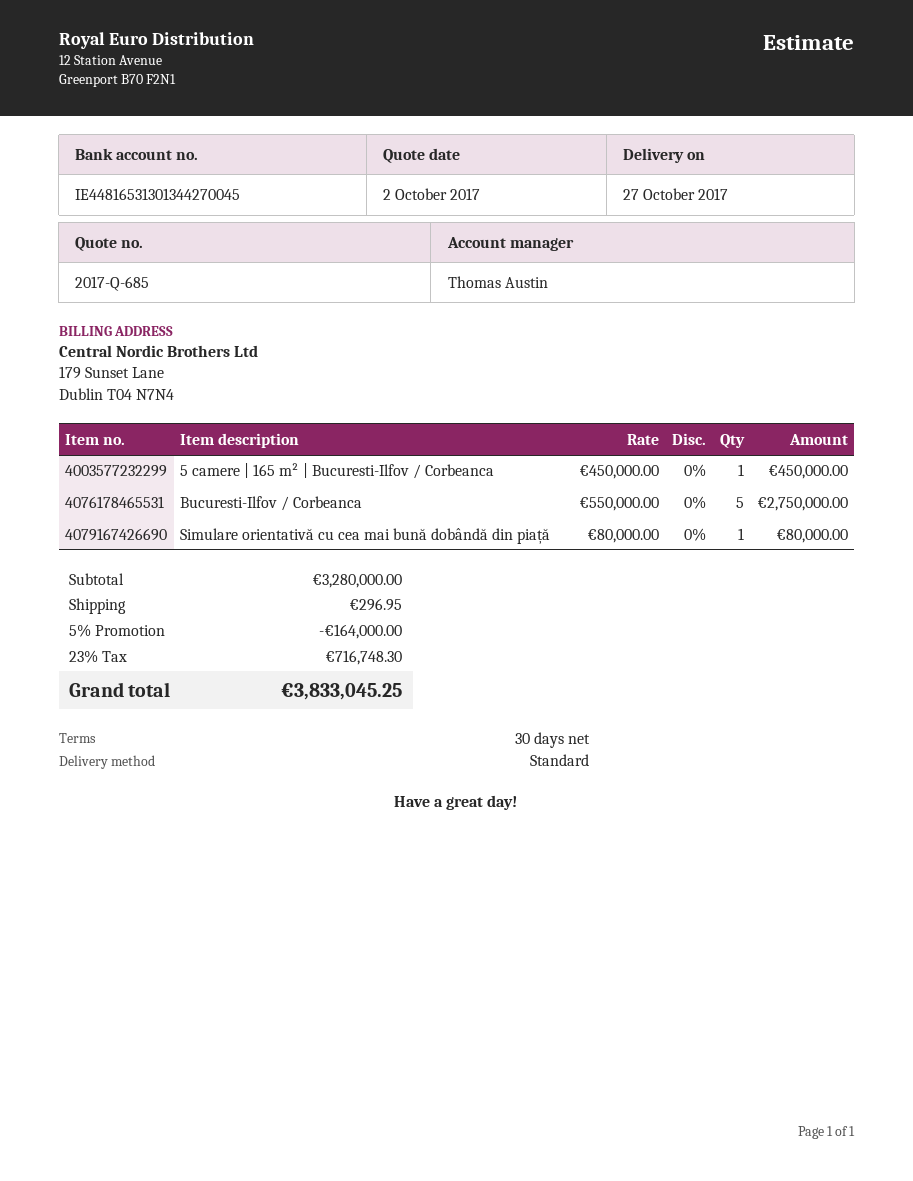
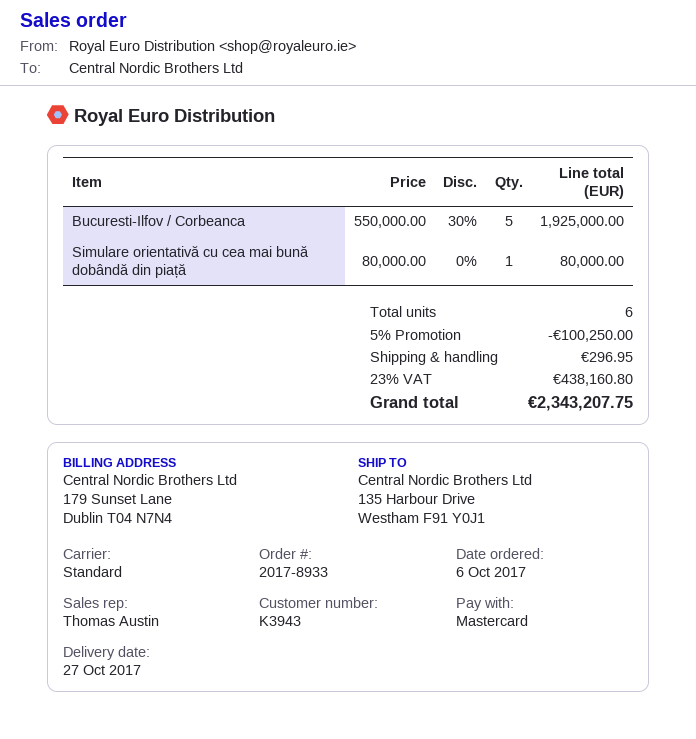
5 camere | 165 m² | Bucuresti-Ilfov / Corbeanca: 1 x 450000.00 = 450000.00 -> none
Bucuresti-Ilfov / Corbeanca: 5 x 550000.00 = 2750000.00 -> 5 x 550000.00 - 30% = 1925000.00
discount: 5% = 164000.00 -> 5% = 100250.00
tax: 23% = 716748.30 -> 23% = 438160.80
total: 3833045.25 -> 2343207.75

